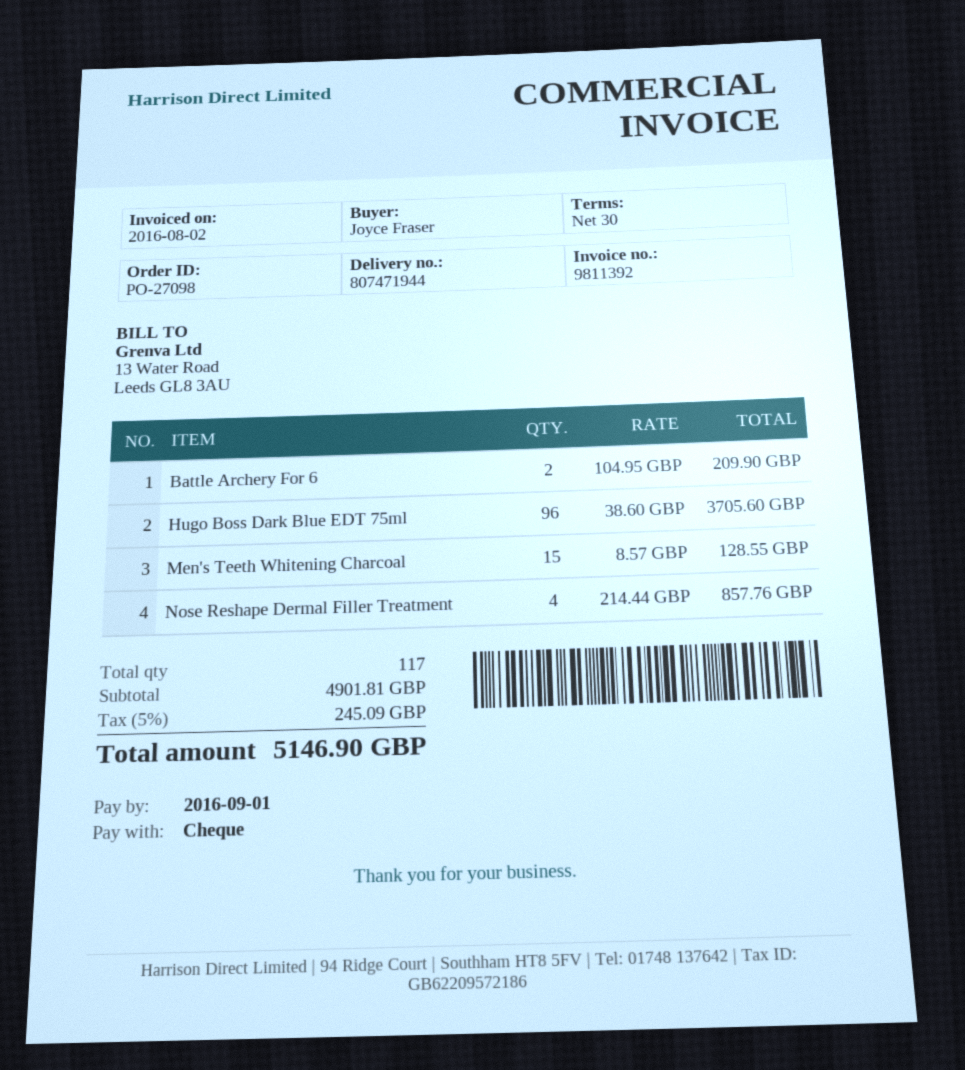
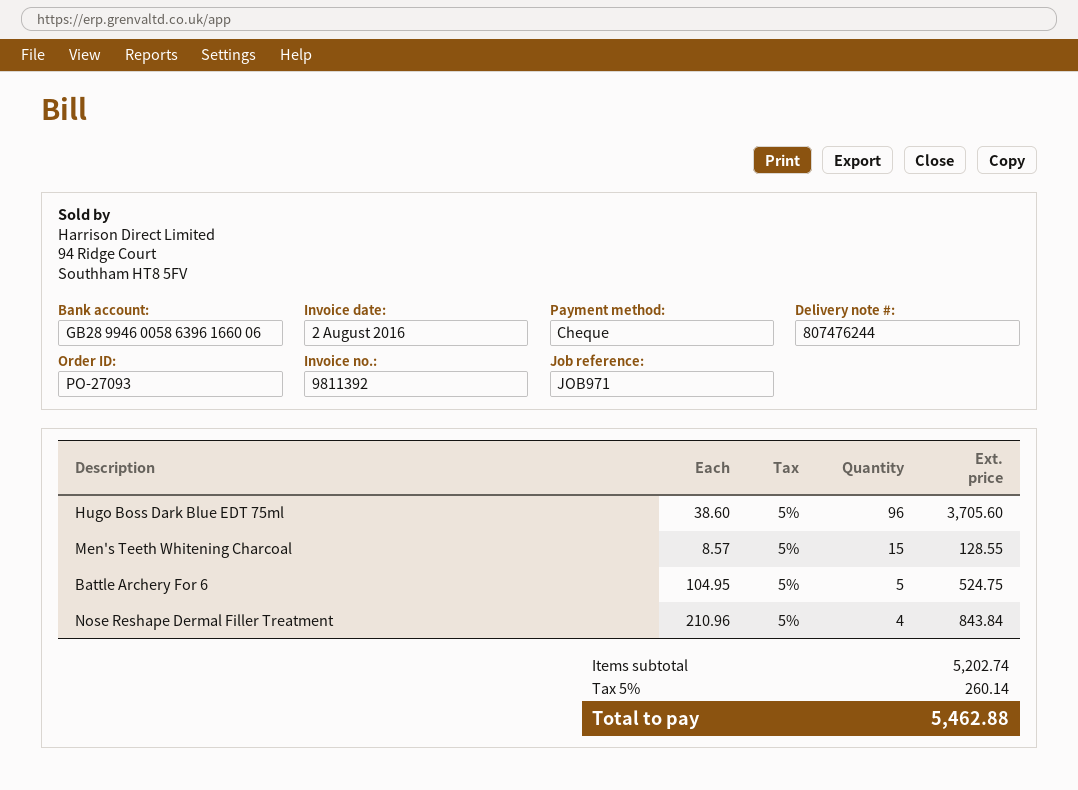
order number: PO-27098 -> PO-27093
delivery note number: 807471944 -> 807476244
Battle Archery For 6: 2 x 104.95 = 209.90 -> 5 x 104.95 = 524.75
Nose Reshape Dermal Filler Treatment: 4 x 214.44 = 857.76 -> 4 x 210.96 = 843.84
subtotal: 4901.81 -> 5202.74
tax: 5% = 245.09 -> 5% = 260.14
total: 5146.90 -> 5462.88

